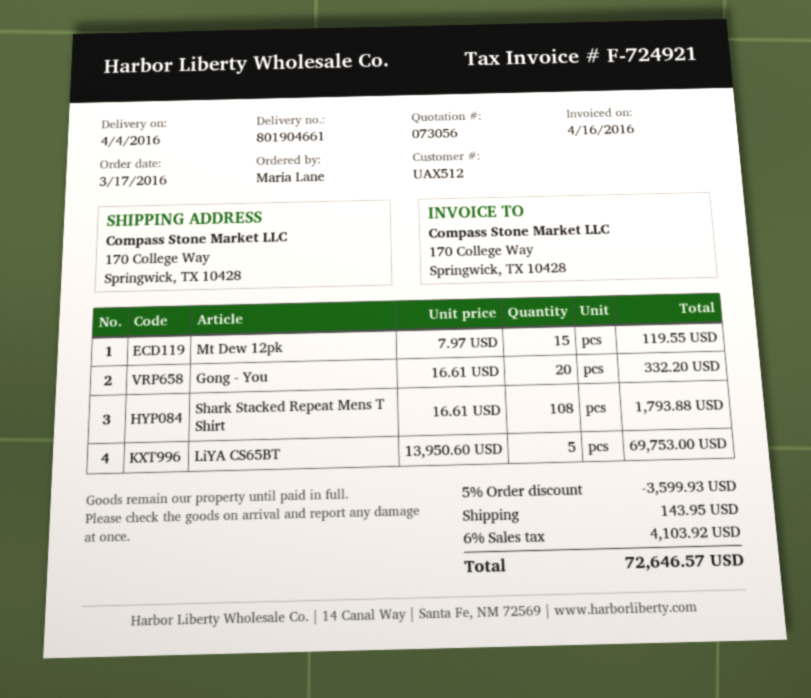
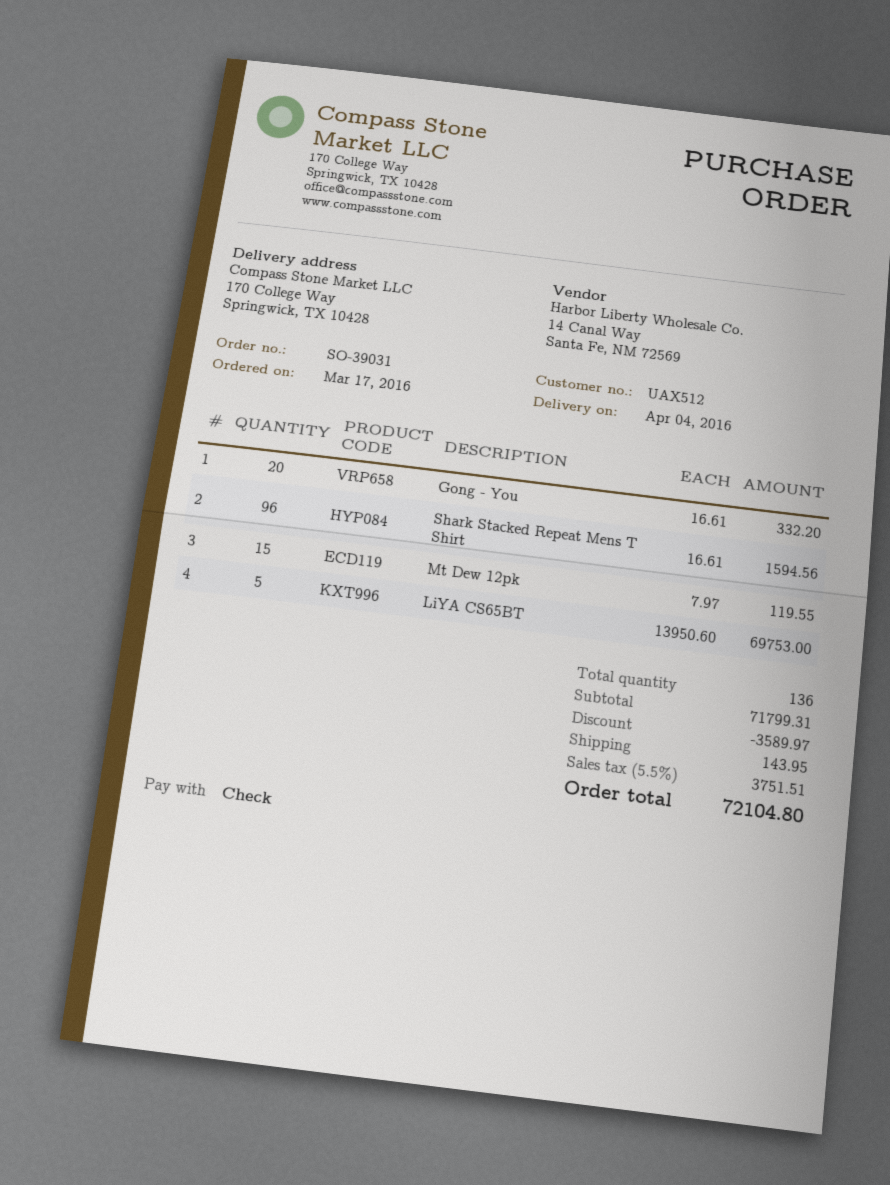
Shark Stacked Repeat Mens T Shirt: 108 x 16.61 = 1793.88 -> 96 x 16.61 = 1594.56
discount: 3599.93 -> 3589.97
tax: 6% = 4103.92 -> 5.5% = 3751.51
total: 72646.57 -> 72104.80

